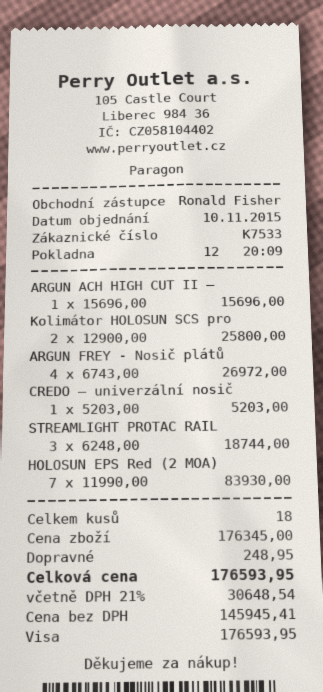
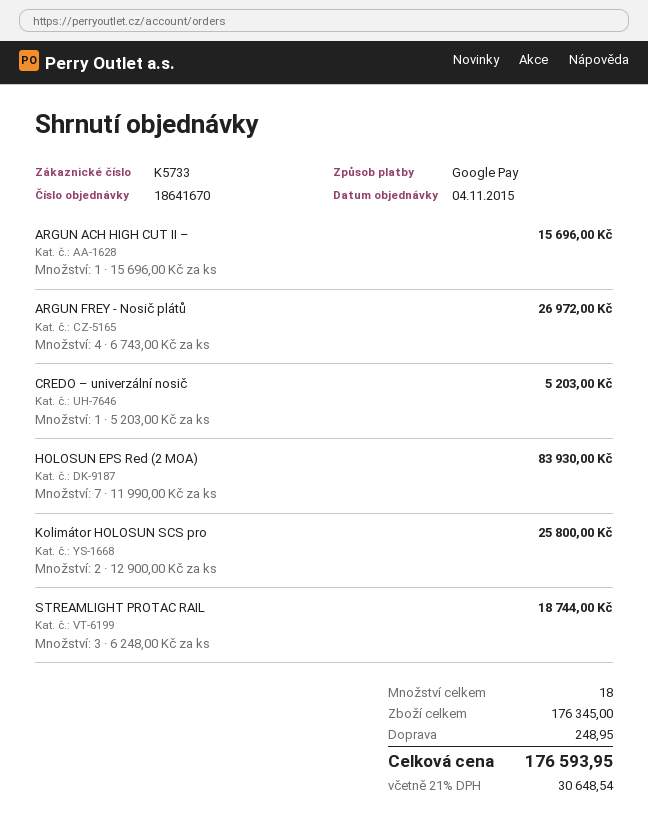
order date: 2015-11-10 -> 2015-11-04
customer number: K7533 -> K5733
payment method: Visa -> Google Pay

